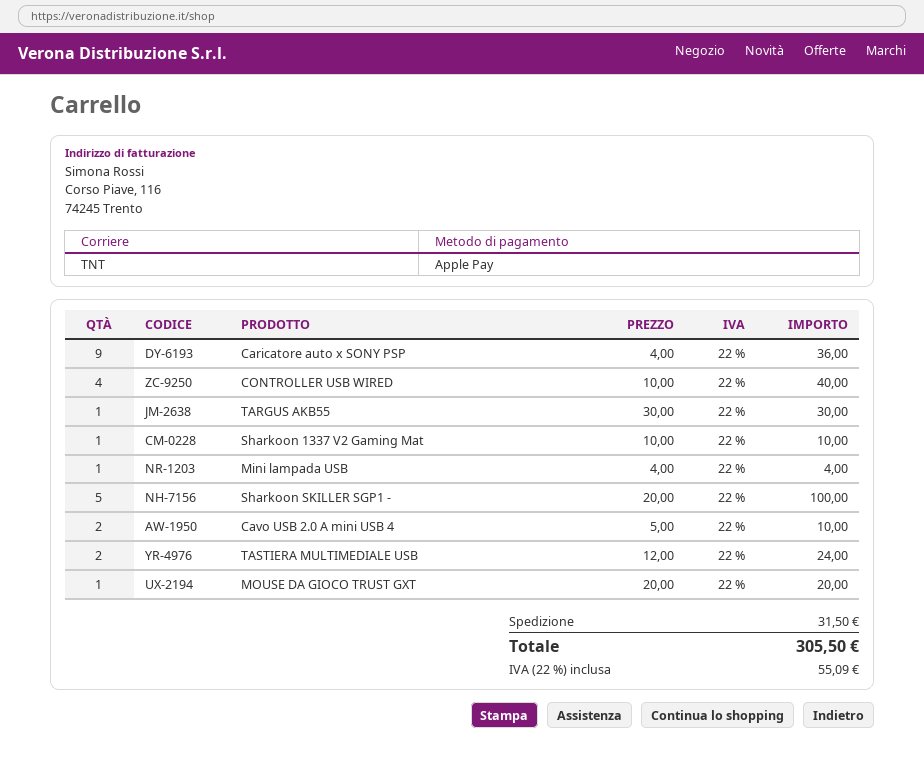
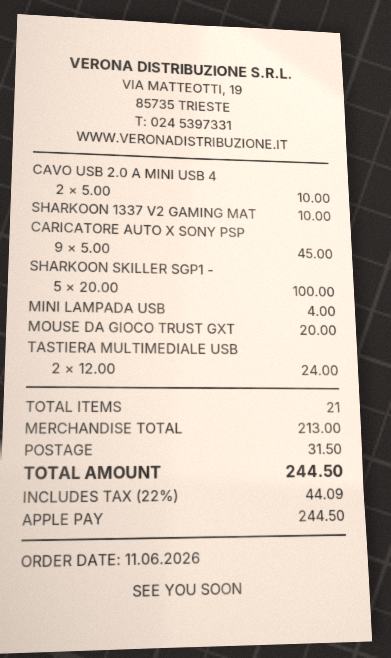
Caricatore auto x SONY PSP: 9 x 4.00 = 36.00 -> 9 x 5.00 = 45.00
CONTROLLER USB WIRED: 4 x 10.00 = 40.00 -> none
TARGUS AKB55: 1 x 30.00 = 30.00 -> none
tax: 22% = 55.09 -> 22% = 44.09
total: 305.50 -> 244.50

